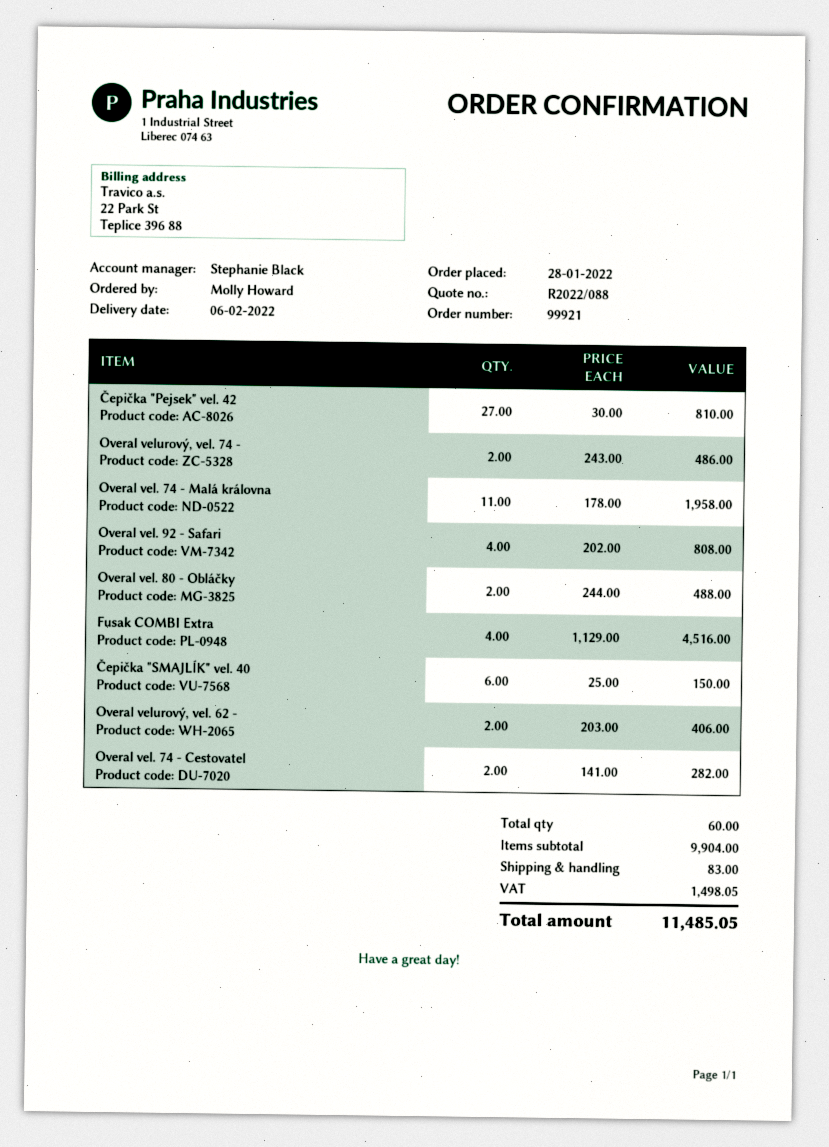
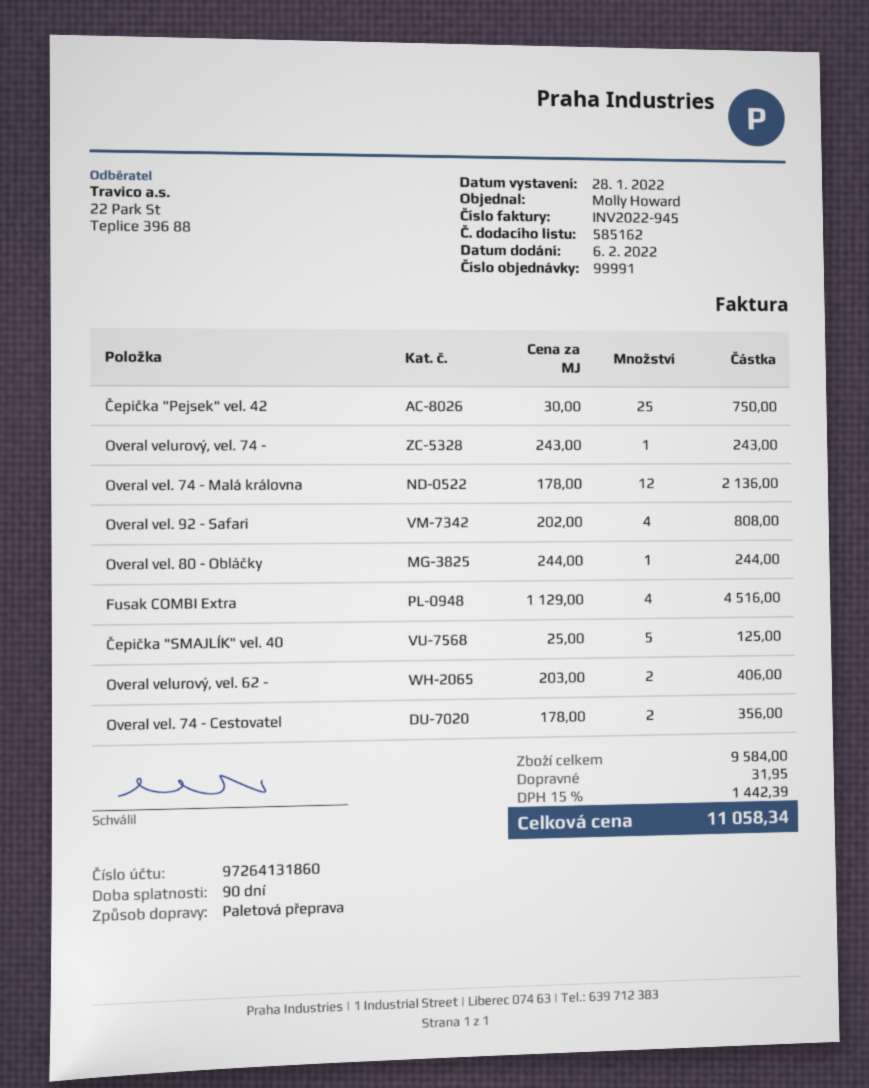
order number: 99921 -> 99991
Čepička "Pejsek" vel. 42: 27 x 30.00 = 810.00 -> 25 x 30.00 = 750.00
Overal velurový, vel. 74 -: 2 x 243.00 = 486.00 -> 1 x 243.00 = 243.00
Overal vel. 74 - Malá královna: 11 x 178.00 = 1958.00 -> 12 x 178.00 = 2136.00
Overal vel. 80 - Obláčky: 2 x 244.00 = 488.00 -> 1 x 244.00 = 244.00
Čepička "SMAJLÍK" vel. 40: 6 x 25.00 = 150.00 -> 5 x 25.00 = 125.00
Overal vel. 74 - Cestovatel: 2 x 141.00 = 282.00 -> 2 x 178.00 = 356.00
subtotal: 9904.00 -> 9584.00
shipping: 83.00 -> 31.95
tax: 1498.05 -> 1442.39
total: 11485.05 -> 11058.34

